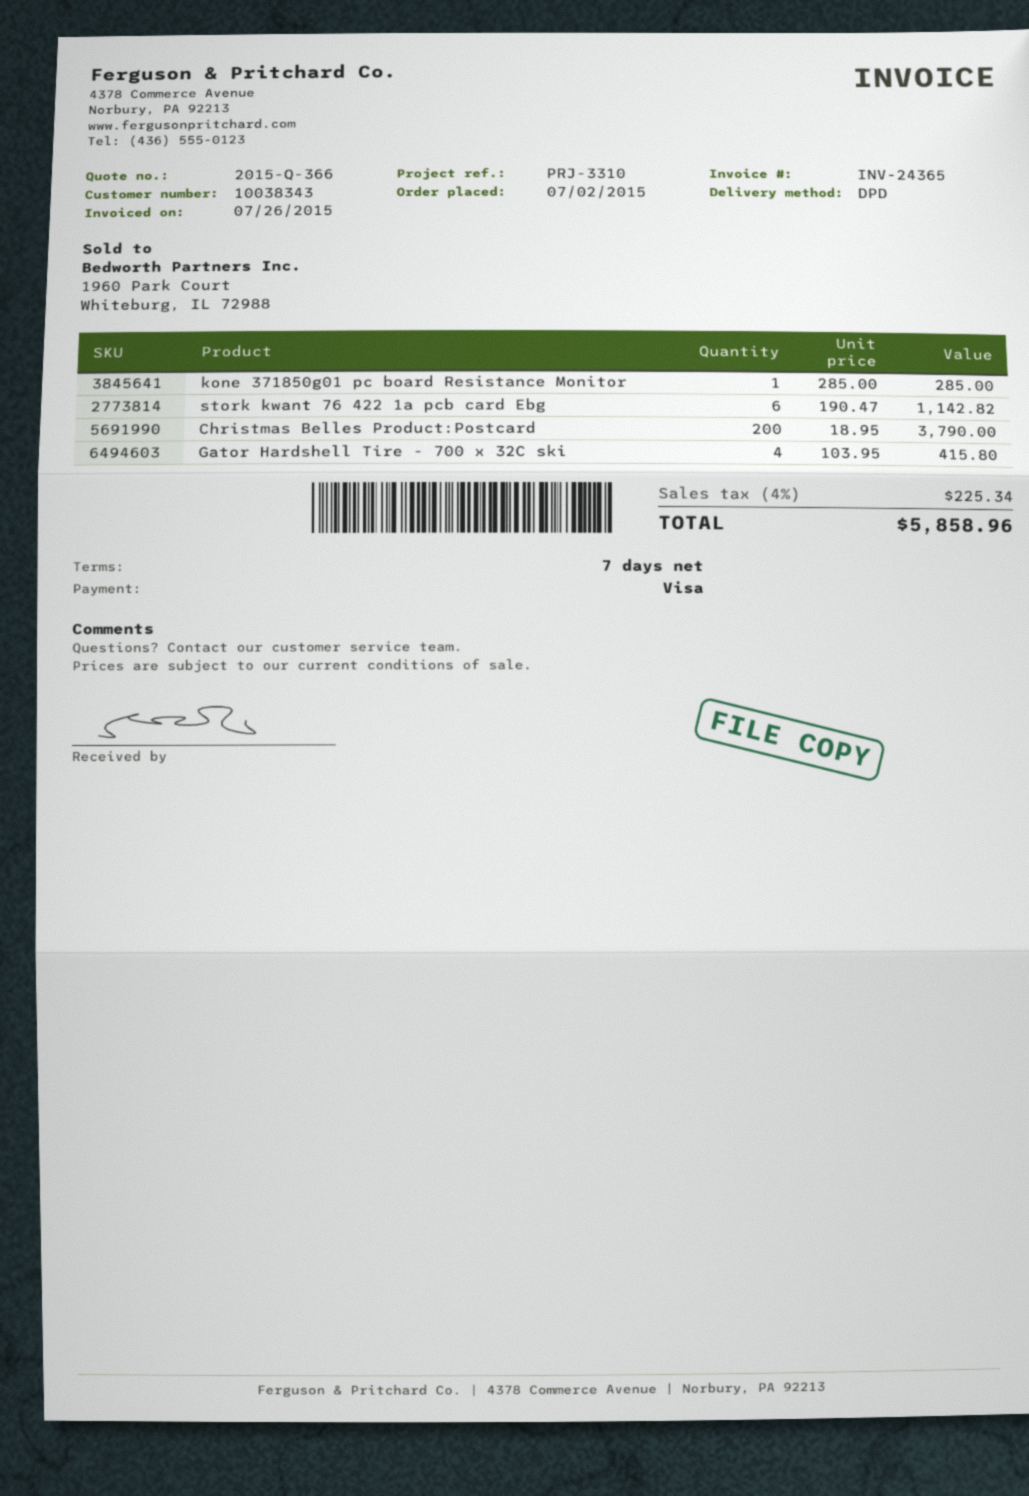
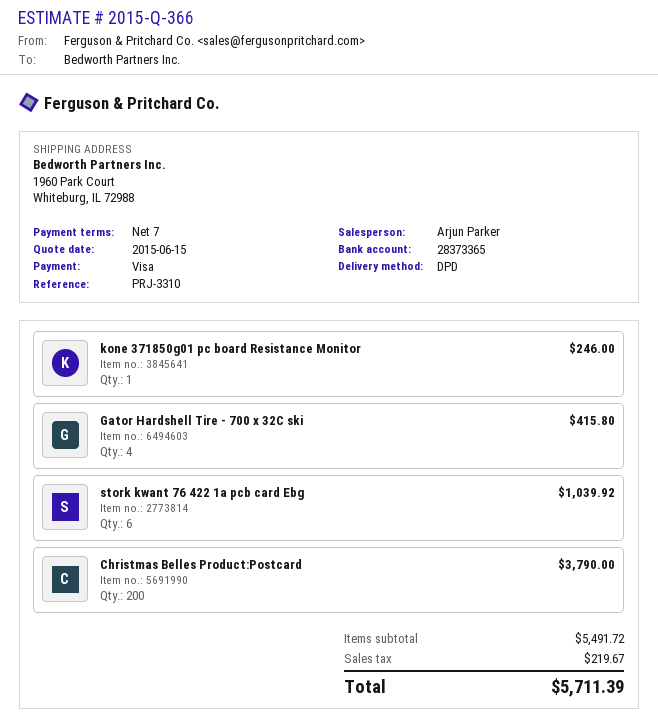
kone 371850g01 pc board Resistance Monitor: 1 for 285.00 -> 1 for 246.00
stork kwant 76 422 1a pcb card Ebg: 6 for 1142.82 -> 6 for 1039.92
tax: 225.34 -> 219.67
total: 5858.96 -> 5711.39

